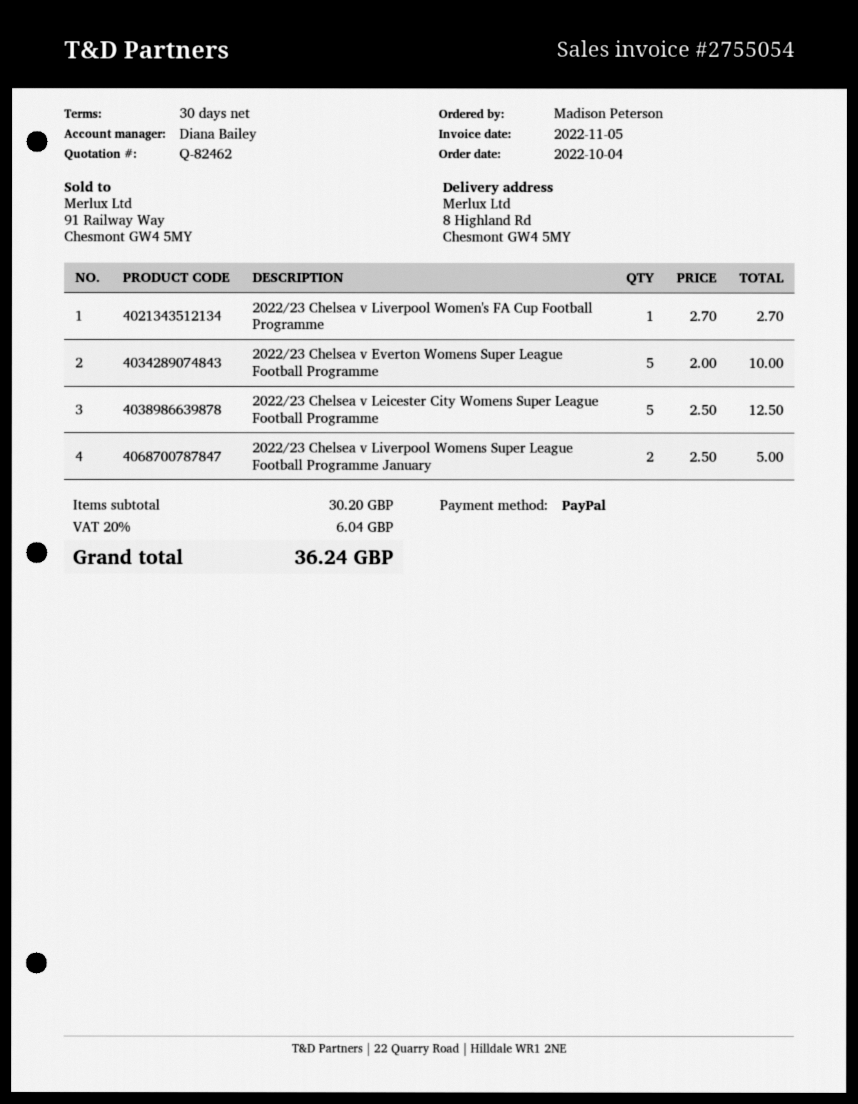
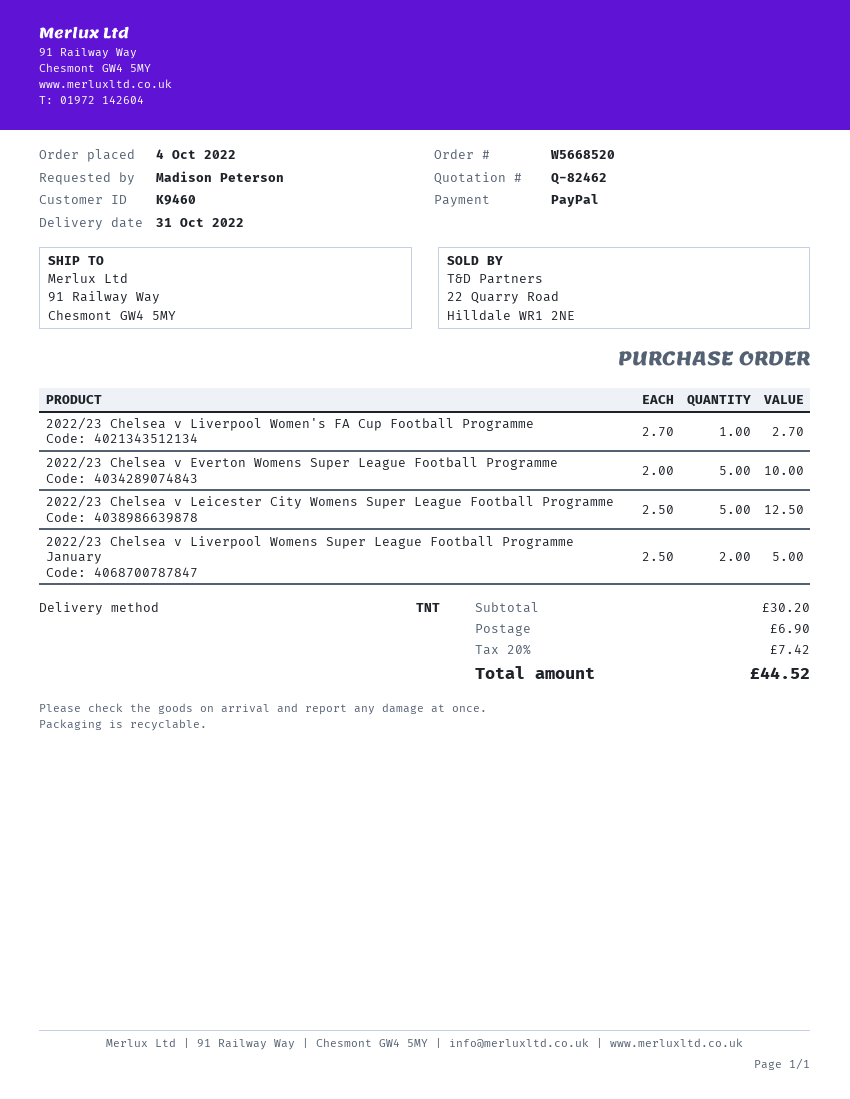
ship to: 8 Highland Rd, Chesmont GW4 5MY -> 91 Railway Way, Chesmont GW4 5MY
shipping: none -> 6.90
tax: 20% = 6.04 -> 20% = 7.42
total: 36.24 -> 44.52

